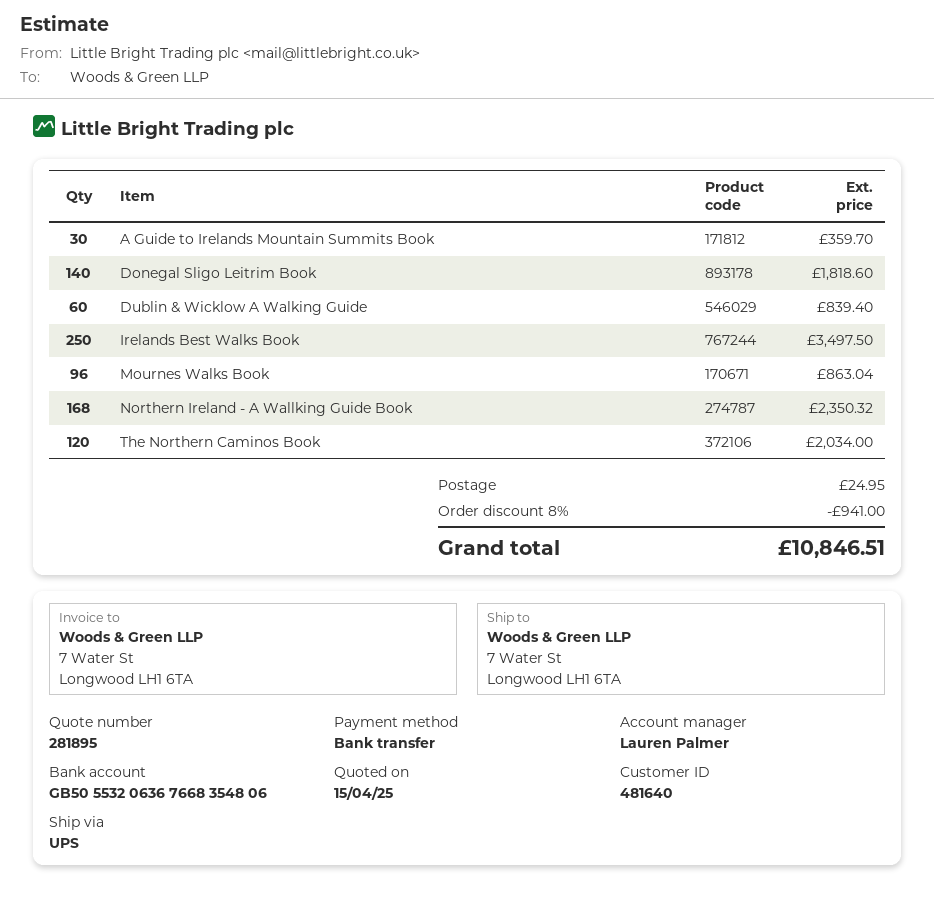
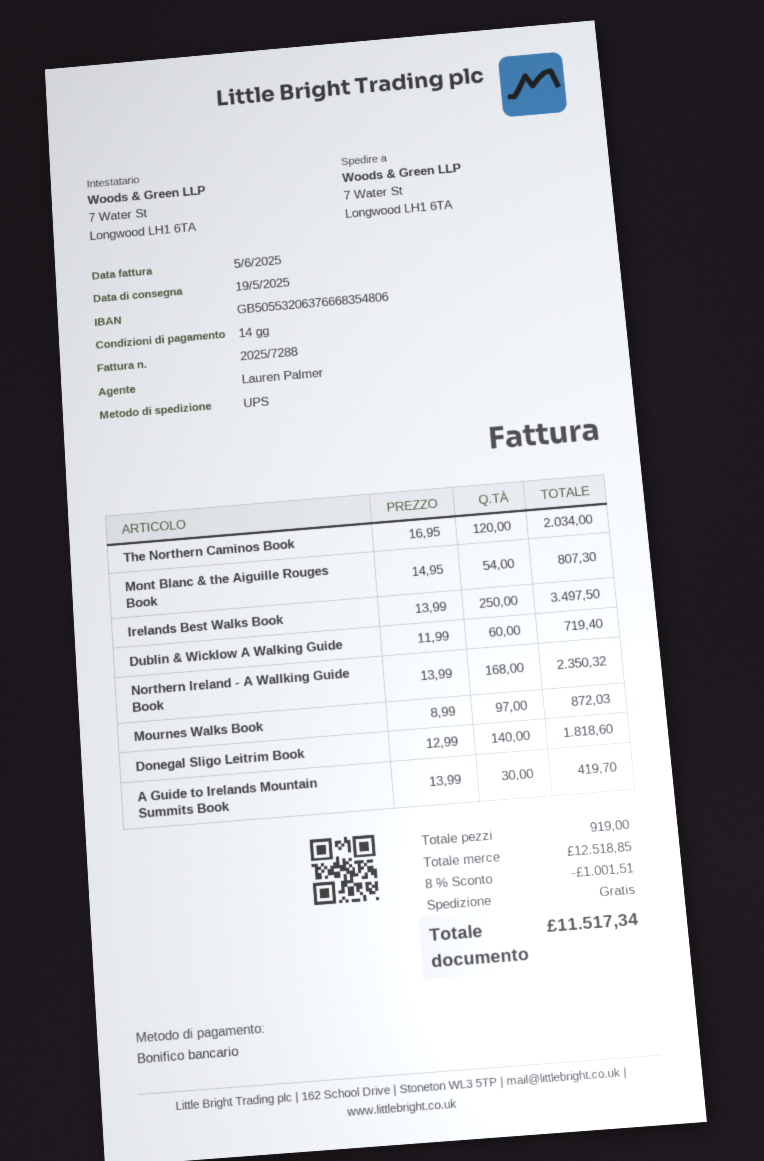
bank account: GB50553206367668354806 -> GB50553206376668354806
A Guide to Irelands Mountain Summits Book: 30 for 359.70 -> 30 for 419.70
Dublin & Wicklow A Walking Guide: 60 for 839.40 -> 60 for 719.40
Mournes Walks Book: 96 for 863.04 -> 97 for 872.03
Mont Blanc & the Aiguille Rouges Book: none -> 54 for 807.30
discount: 8% = 941.00 -> 8% = 1001.51
shipping: 24.95 -> 0.00
total: 10846.51 -> 11517.34

